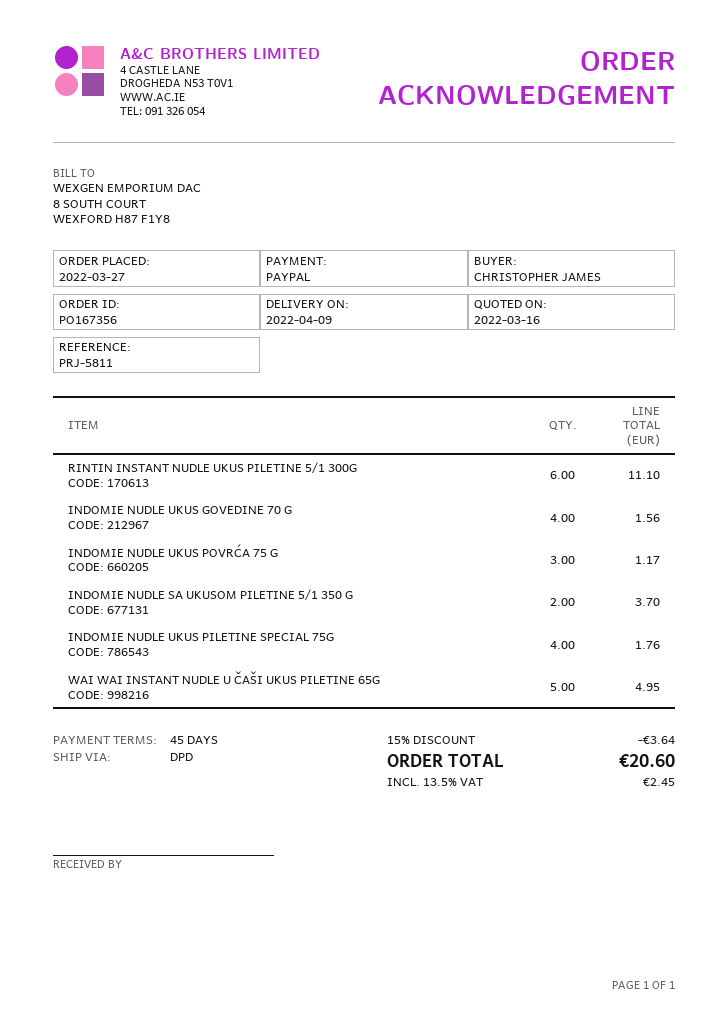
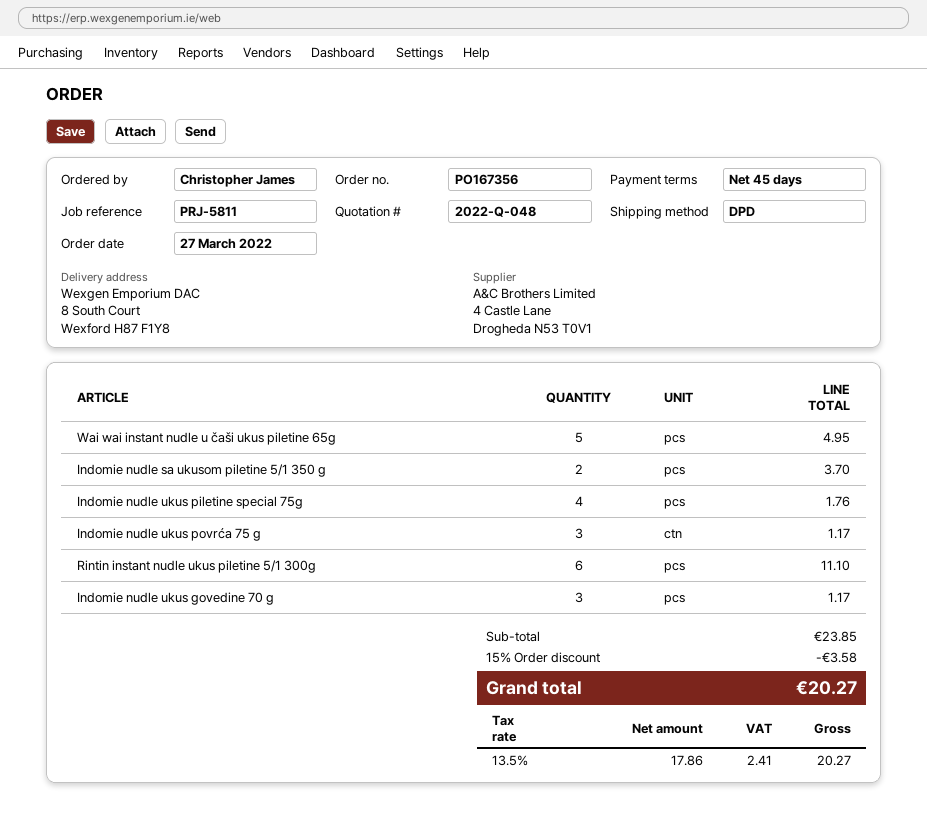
INDOMIE NUDLE UKUS GOVEDINE 70 G: 4 for 1.56 -> 3 for 1.17
discount: 15% = 3.64 -> 15% = 3.58
tax: 13.5% = 2.45 -> 13.5% = 2.41
total: 20.60 -> 20.27

